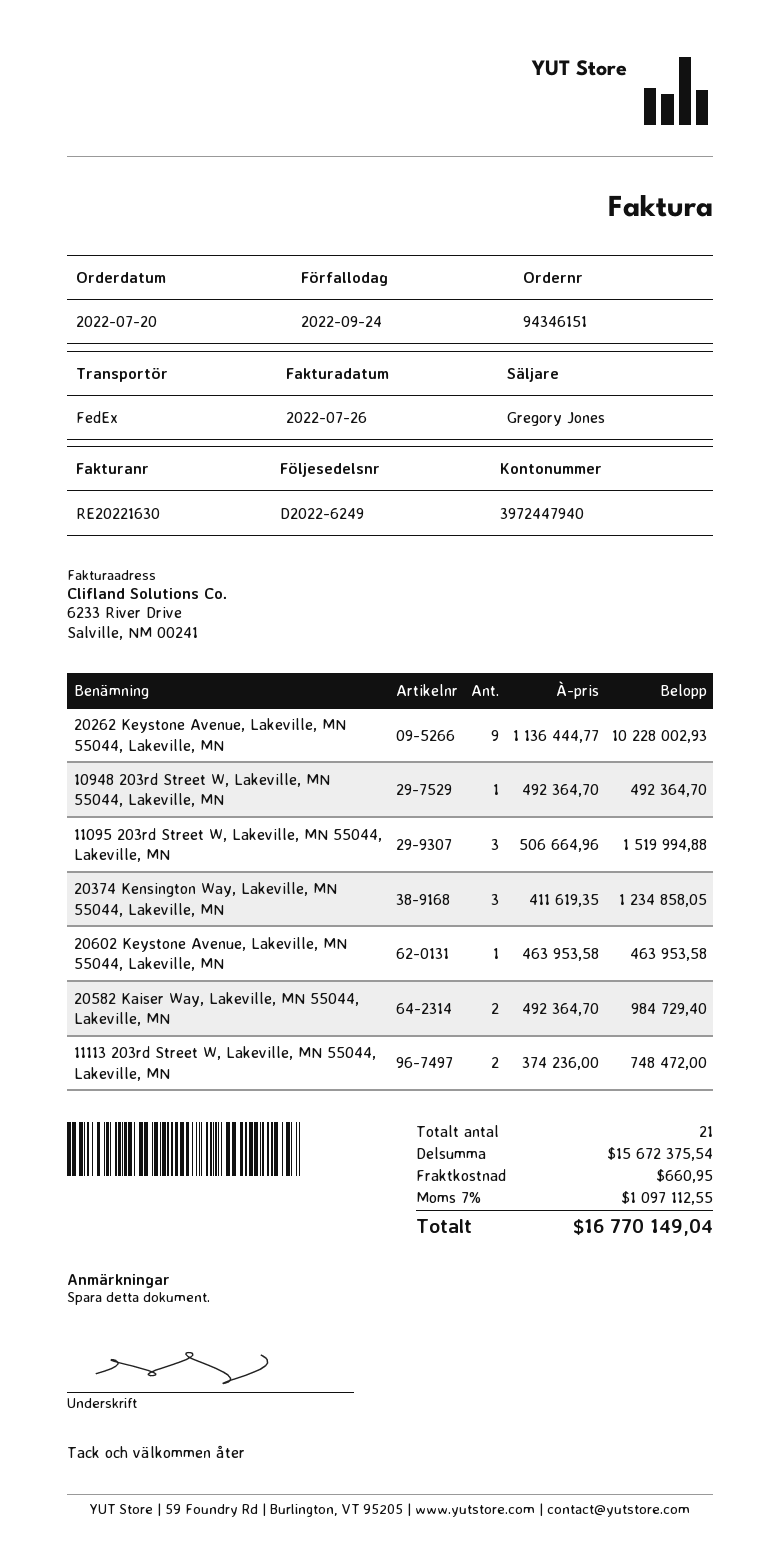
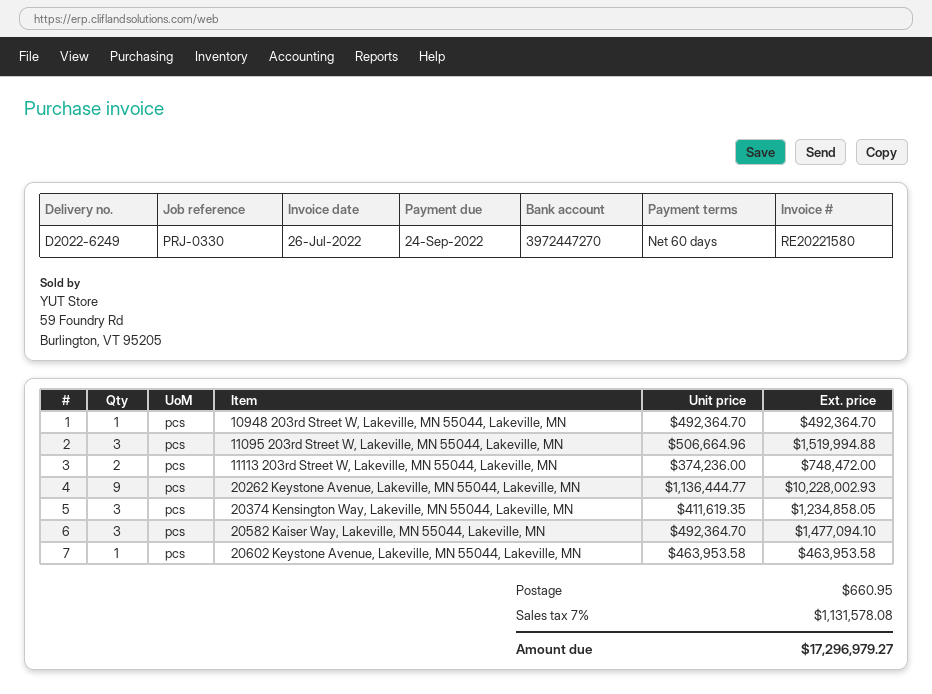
invoice number: RE20221630 -> RE20221580
bank account: 3972447940 -> 3972447270
20582 Kaiser Way, Lakeville, MN 55044, Lakeville, MN: 2 x 492364.70 = 984729.40 -> 3 x 492364.70 = 1477094.10
tax: 7% = 1097112.55 -> 7% = 1131578.08
total: 16770149.04 -> 17296979.27

